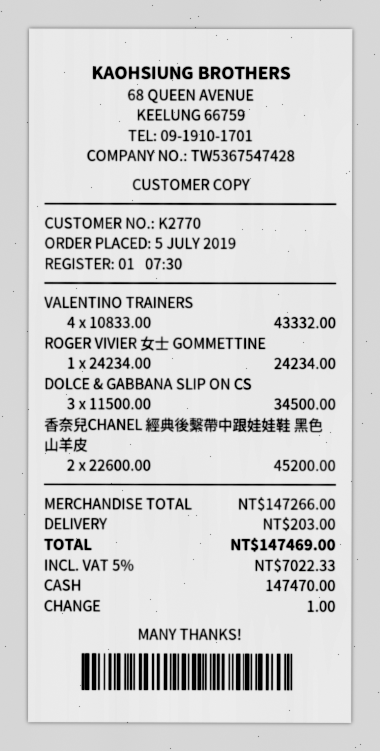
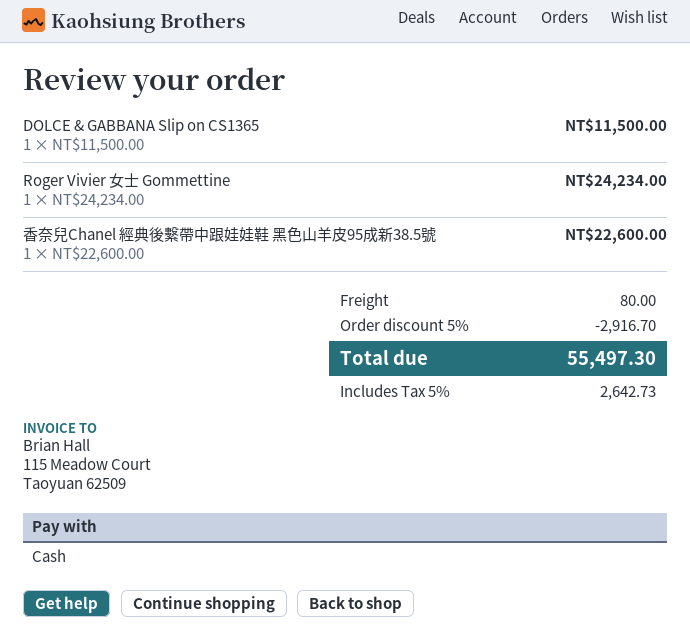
VALENTINO TRAINERS: 4 x 10833.00 = 43332.00 -> none
DOLCE & GABBANA SLIP ON CS: 3 x 11500.00 = 34500.00 -> 1 x 11500.00 = 11500.00
香奈兒CHANEL 經典後繫帶中跟娃娃鞋 黑色山羊皮: 2 x 22600.00 = 45200.00 -> 1 x 22600.00 = 22600.00
discount: none -> 5% = 2916.70
shipping: 203.00 -> 80.00
tax: 5% = 7022.33 -> 5% = 2642.73
total: 147469.00 -> 55497.30

